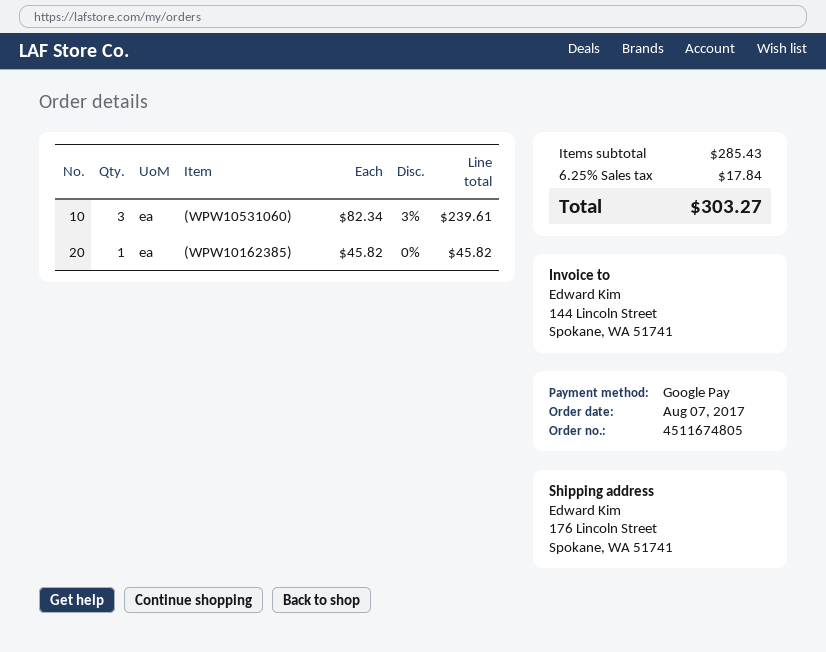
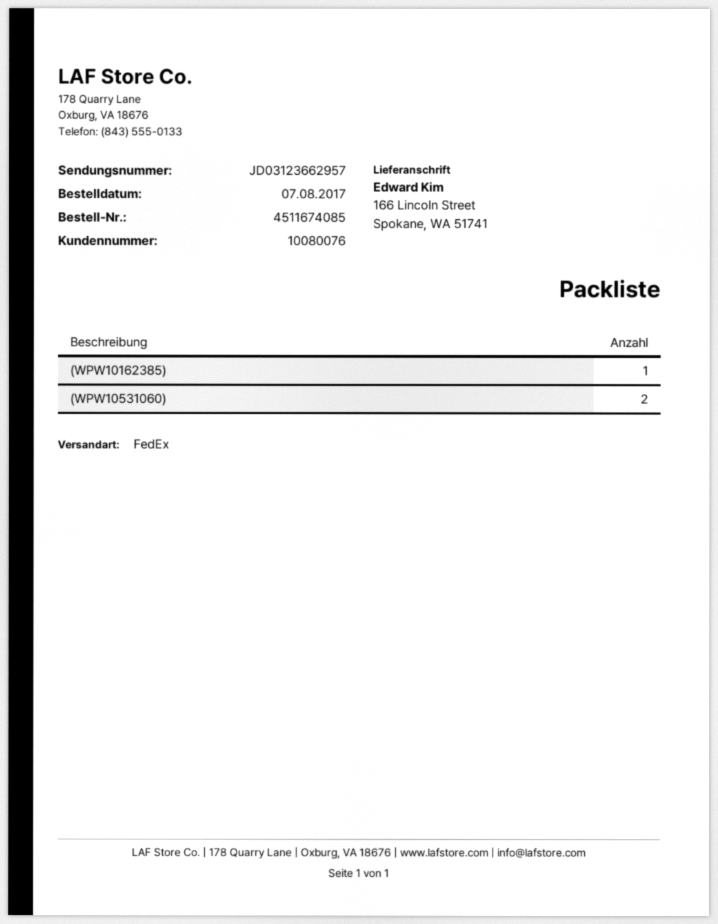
order number: 4511674805 -> 4511674085
ship to: 176 Lincoln Street, Spokane, WA 51741 -> 166 Lincoln Street, Spokane, WA 51741
(WPW10531060): 3 -> 2

